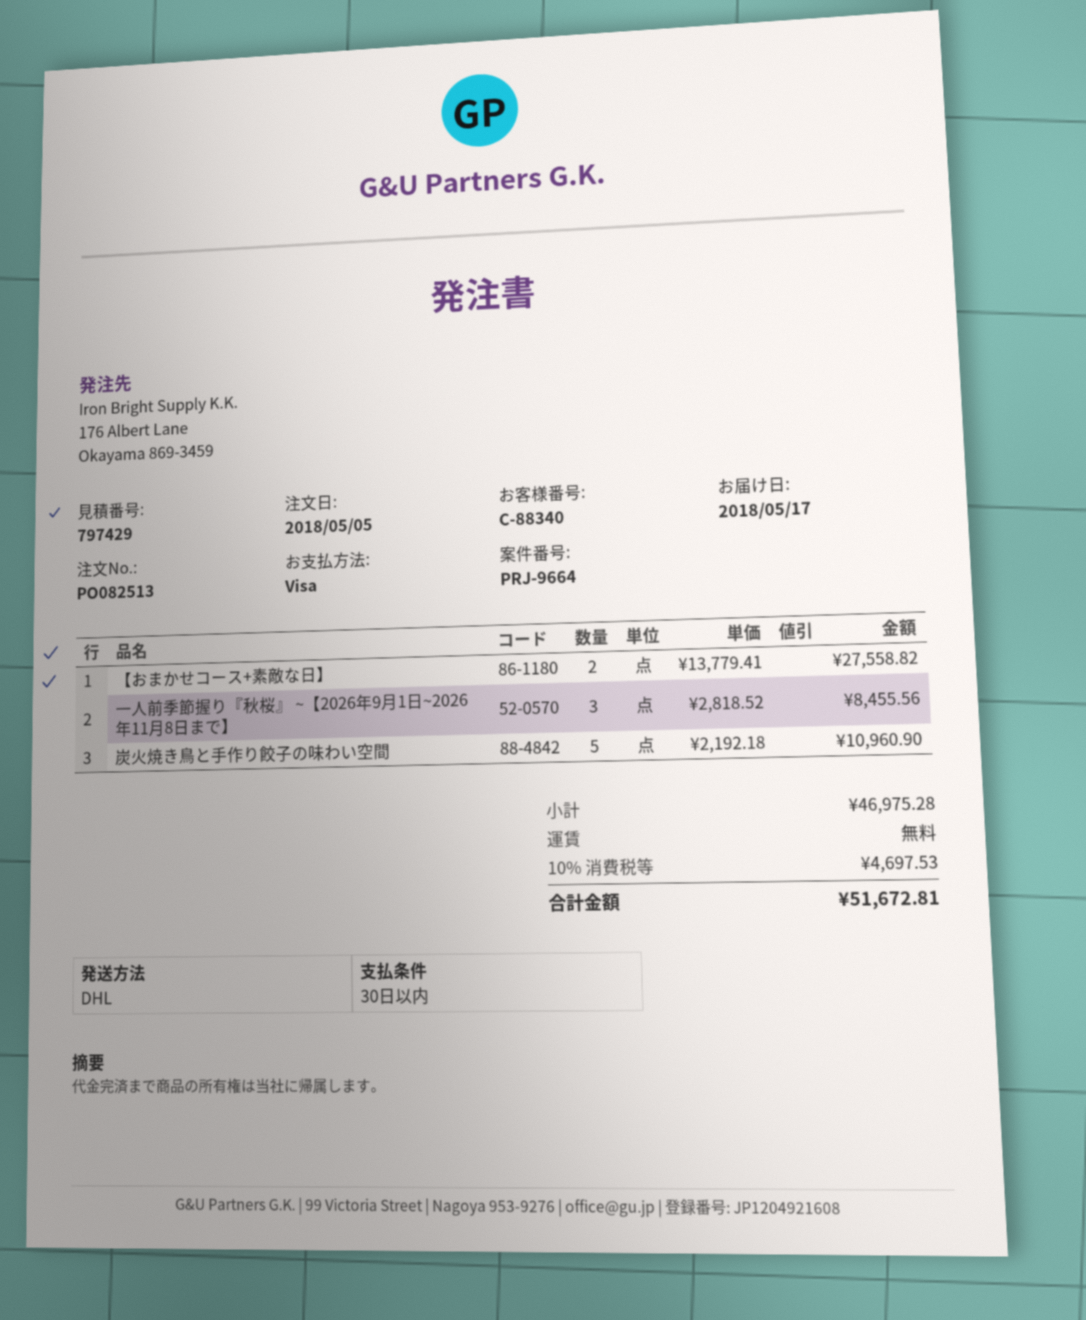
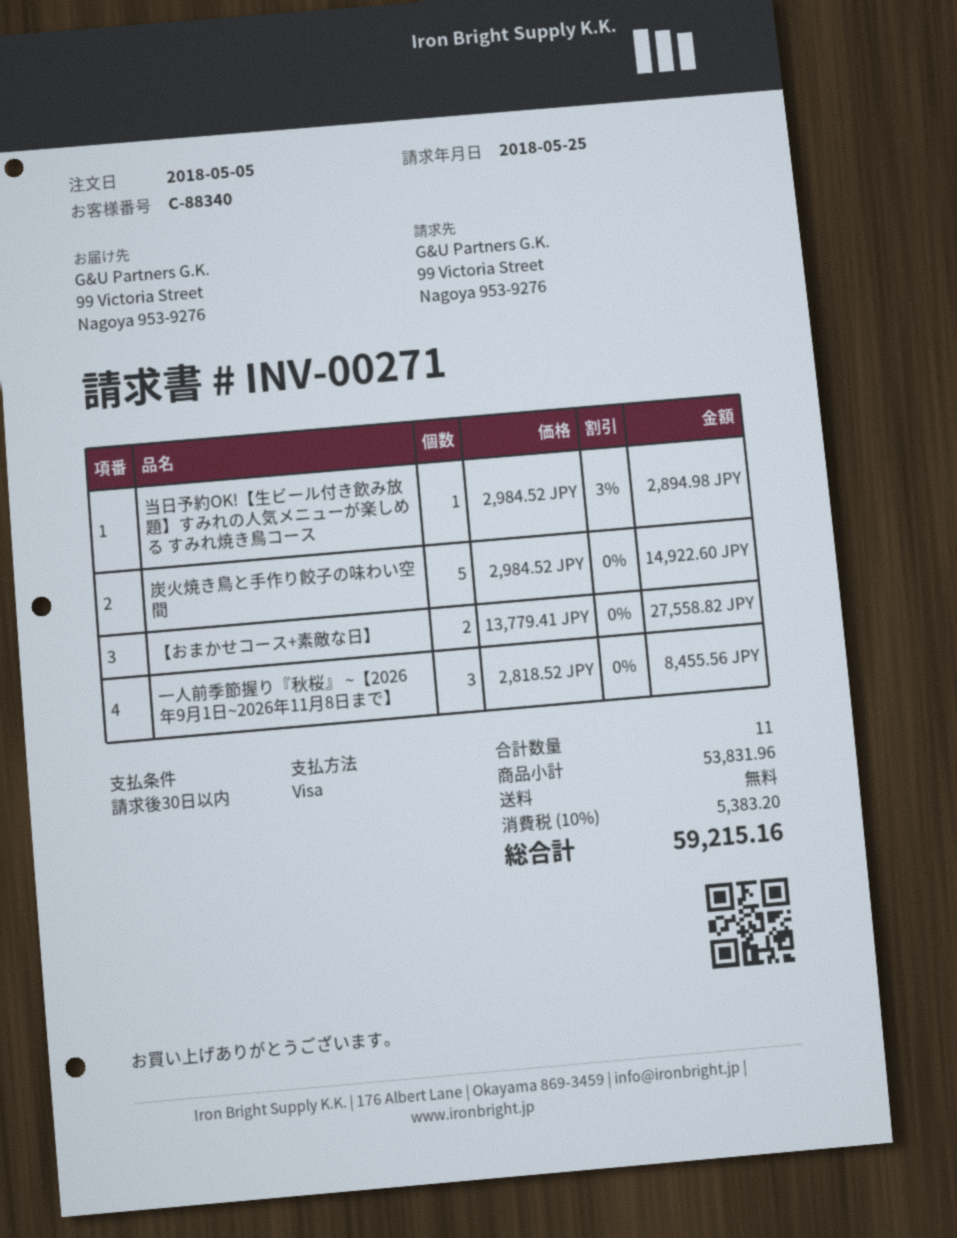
炭火焼き鳥と手作り餃子の味わい空間: 5 x 2192.18 = 10960.90 -> 5 x 2984.52 = 14922.60
当日予約OK!【生ビール付き飲み放題】すみれの人気メニューが楽しめる すみれ焼き鳥コース: none -> 1 x 2984.52 - 3% = 2894.98
subtotal: 46975.28 -> 53831.96
tax: 10% = 4697.53 -> 10% = 5383.20
total: 51672.81 -> 59215.16

